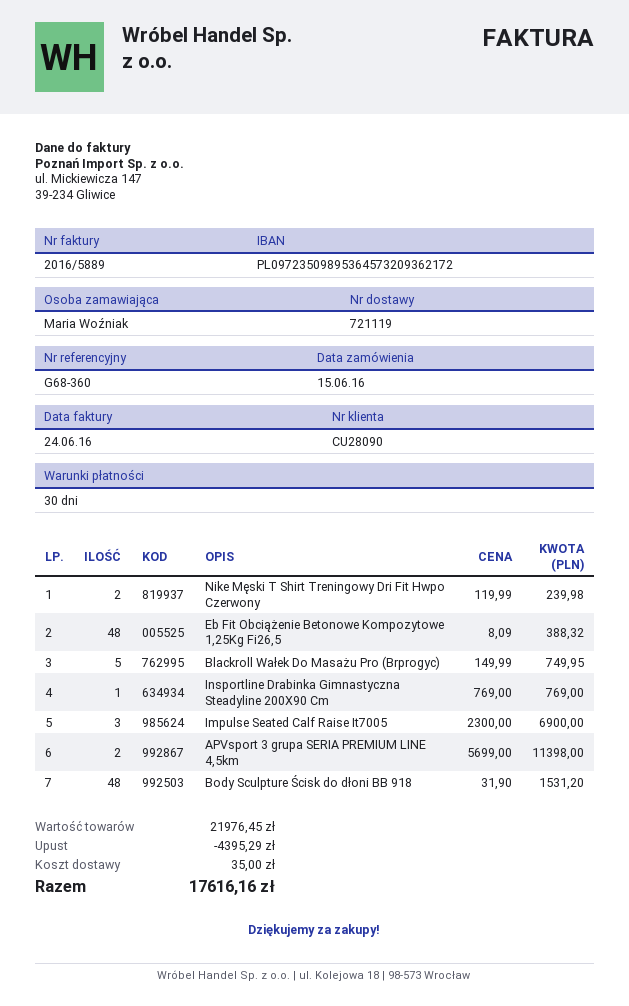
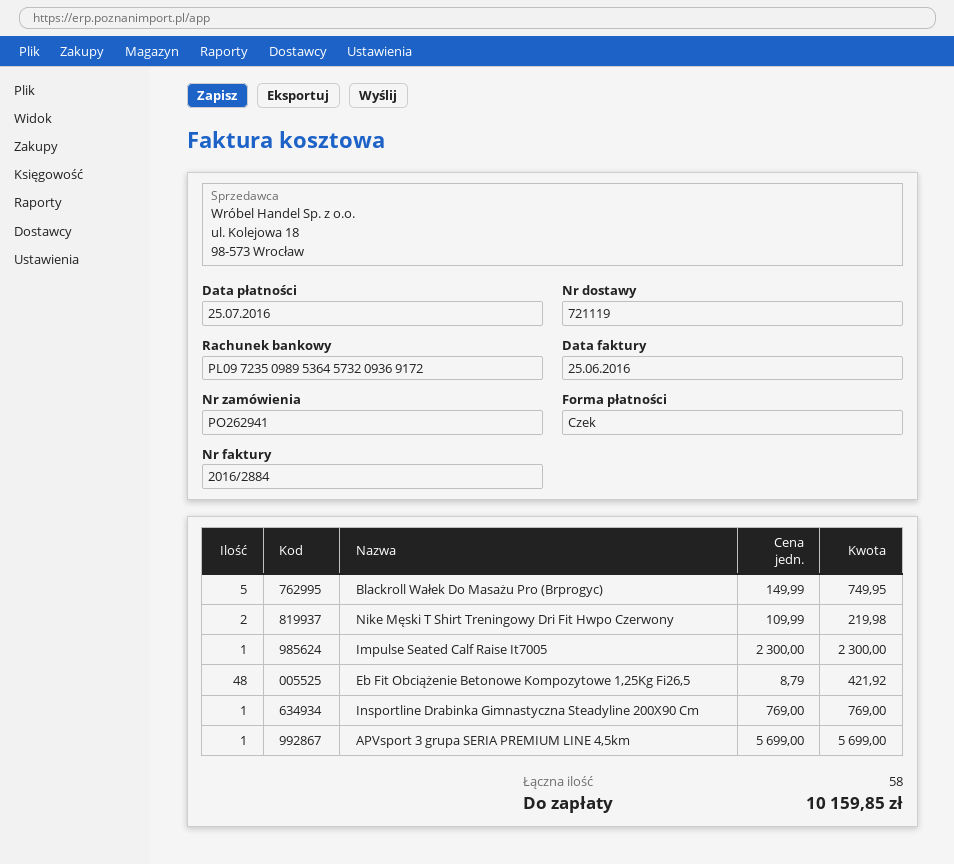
invoice number: 2016/5889 -> 2016/2884
invoice date: 2016-06-24 -> 2016-06-25
bank account: PL09723509895364573209362172 -> PL09723509895364573209369172
Nike Męski T Shirt Treningowy Dri Fit Hwpo Czerwony: 2 x 119.99 = 239.98 -> 2 x 109.99 = 219.98
Eb Fit Obciążenie Betonowe Kompozytowe 1,25Kg Fi26,5: 48 x 8.09 = 388.32 -> 48 x 8.79 = 421.92
Impulse Seated Calf Raise It7005: 3 x 2300.00 = 6900.00 -> 1 x 2300.00 = 2300.00
APVsport 3 grupa SERIA PREMIUM LINE 4,5km: 2 x 5699.00 = 11398.00 -> 1 x 5699.00 = 5699.00
Body Sculpture Ścisk do dłoni BB 918: 48 x 31.90 = 1531.20 -> none
discount: 4395.29 -> none
shipping: 35.00 -> none
total: 17616.16 -> 10159.85

